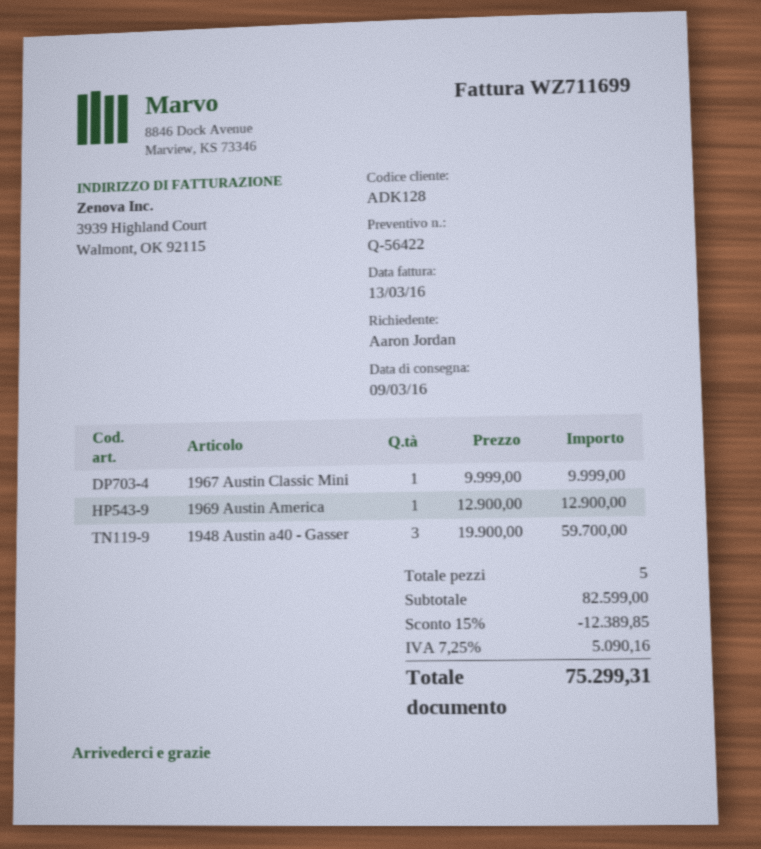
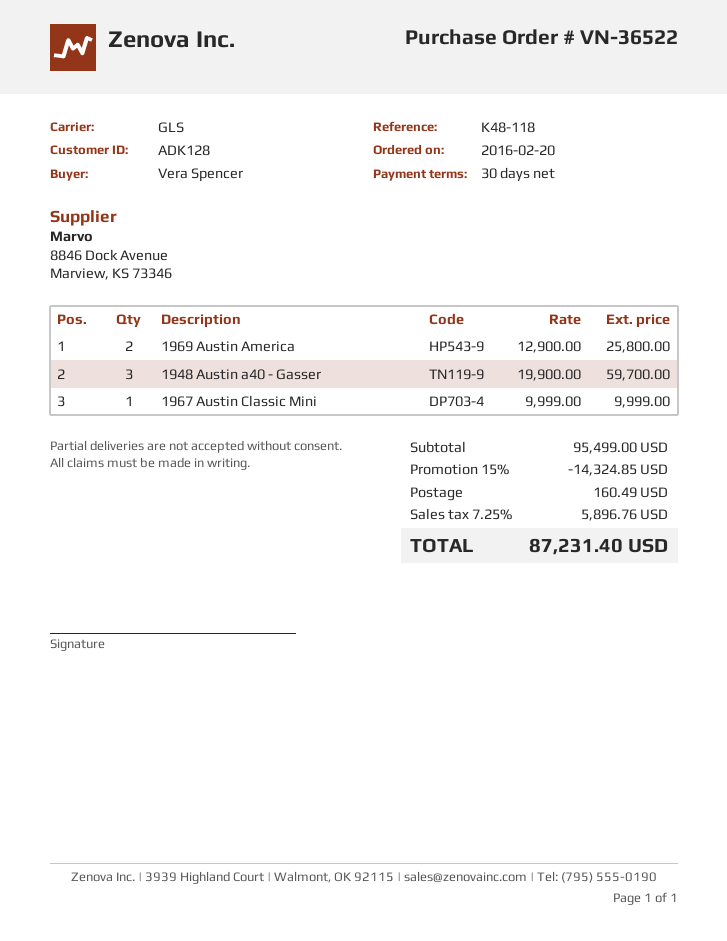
ordered by: Aaron Jordan -> Vera Spencer
1969 Austin America: 1 x 12900.00 = 12900.00 -> 2 x 12900.00 = 25800.00
subtotal: 82599.00 -> 95499.00
discount: 15% = 12389.85 -> 15% = 14324.85
shipping: none -> 160.49
tax: 7.25% = 5090.16 -> 7.25% = 5896.76
total: 75299.31 -> 87231.40

